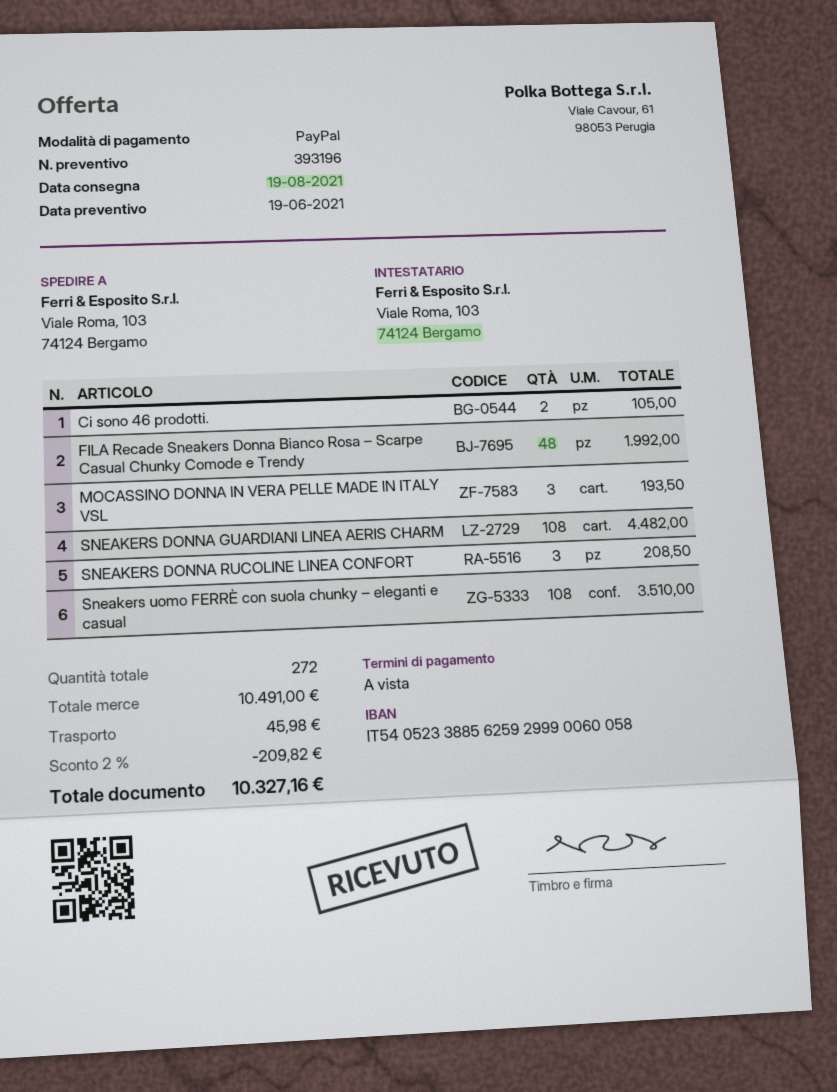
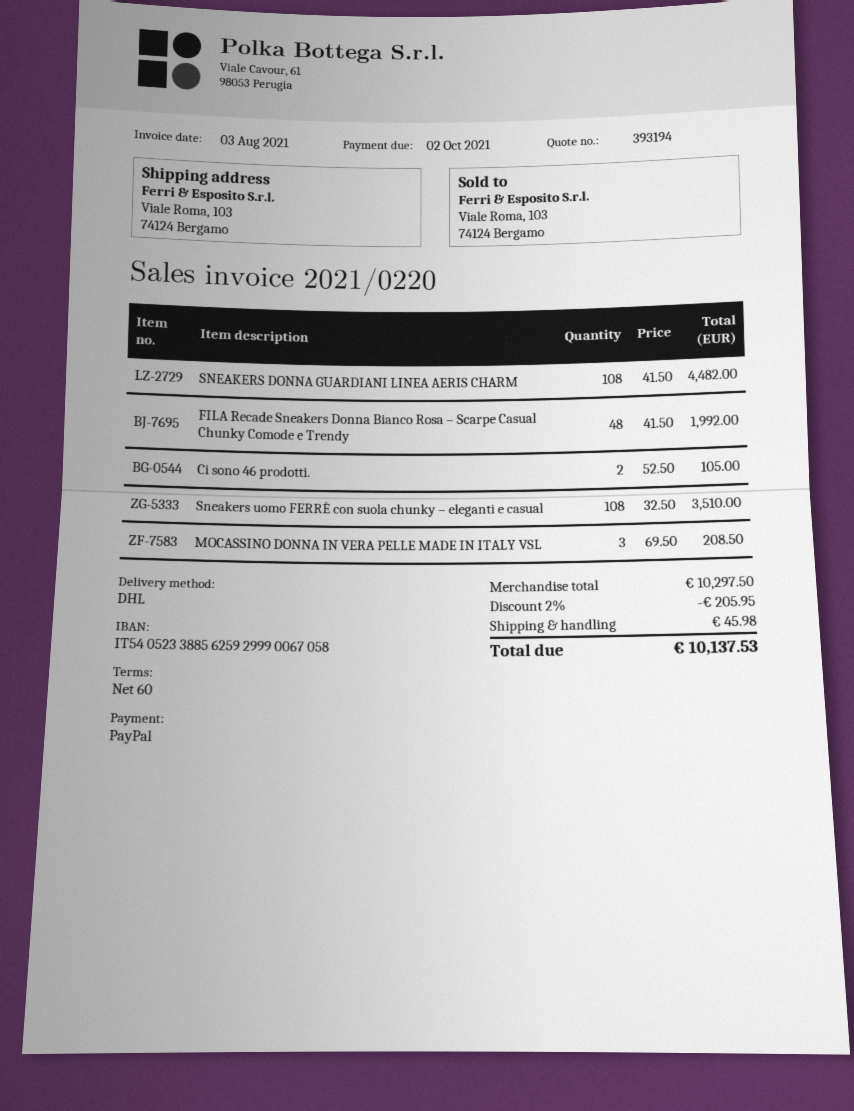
quote number: 393196 -> 393194
payment terms: on receipt -> 60 days
bank account: IT5405233885625929990060058 -> IT5405233885625929990067058
MOCASSINO DONNA IN VERA PELLE MADE IN ITALY VSL: 3 for 193.50 -> 3 for 208.50
SNEAKERS DONNA RUCOLINE LINEA CONFORT: 3 for 208.50 -> none
subtotal: 10491.00 -> 10297.50
discount: 2% = 209.82 -> 2% = 205.95
total: 10327.16 -> 10137.53

